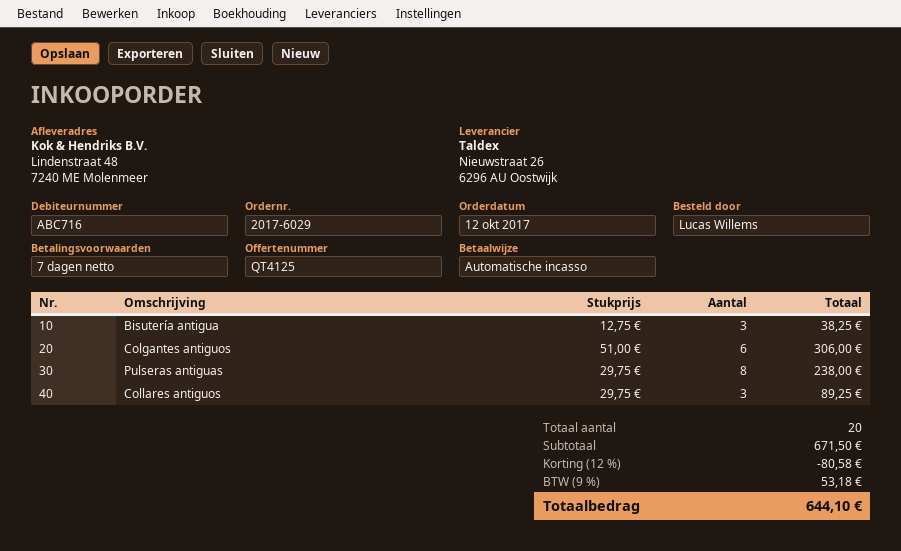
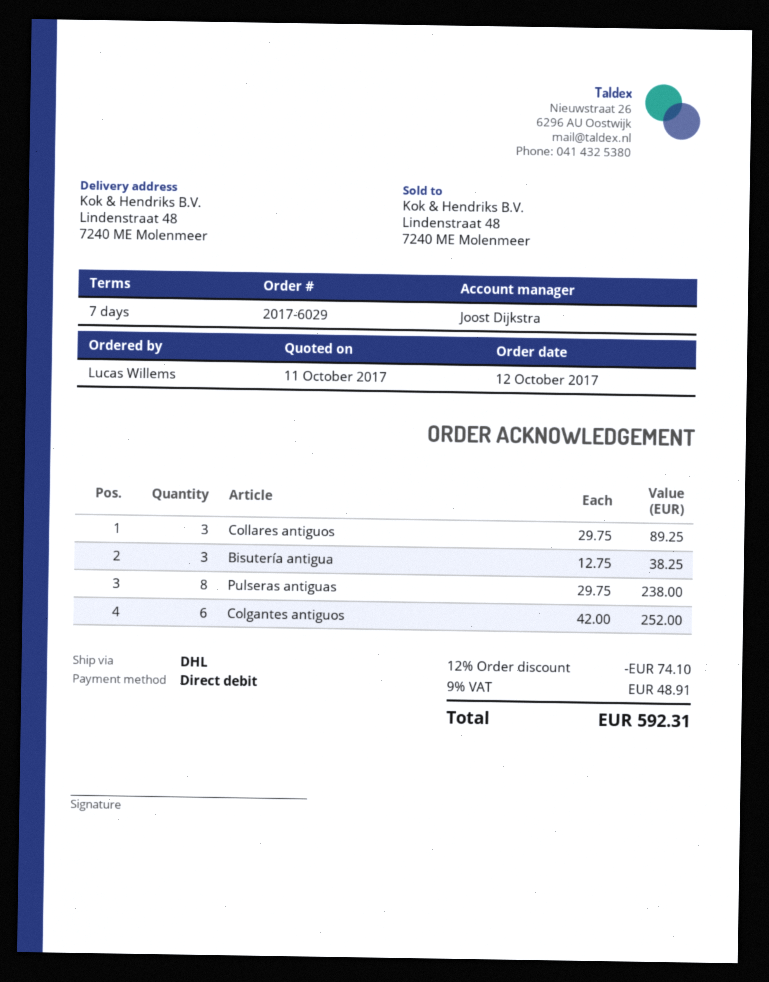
Colgantes antiguos: 6 x 51.00 = 306.00 -> 6 x 42.00 = 252.00
discount: 12% = 80.58 -> 12% = 74.10
tax: 9% = 53.18 -> 9% = 48.91
total: 644.10 -> 592.31

